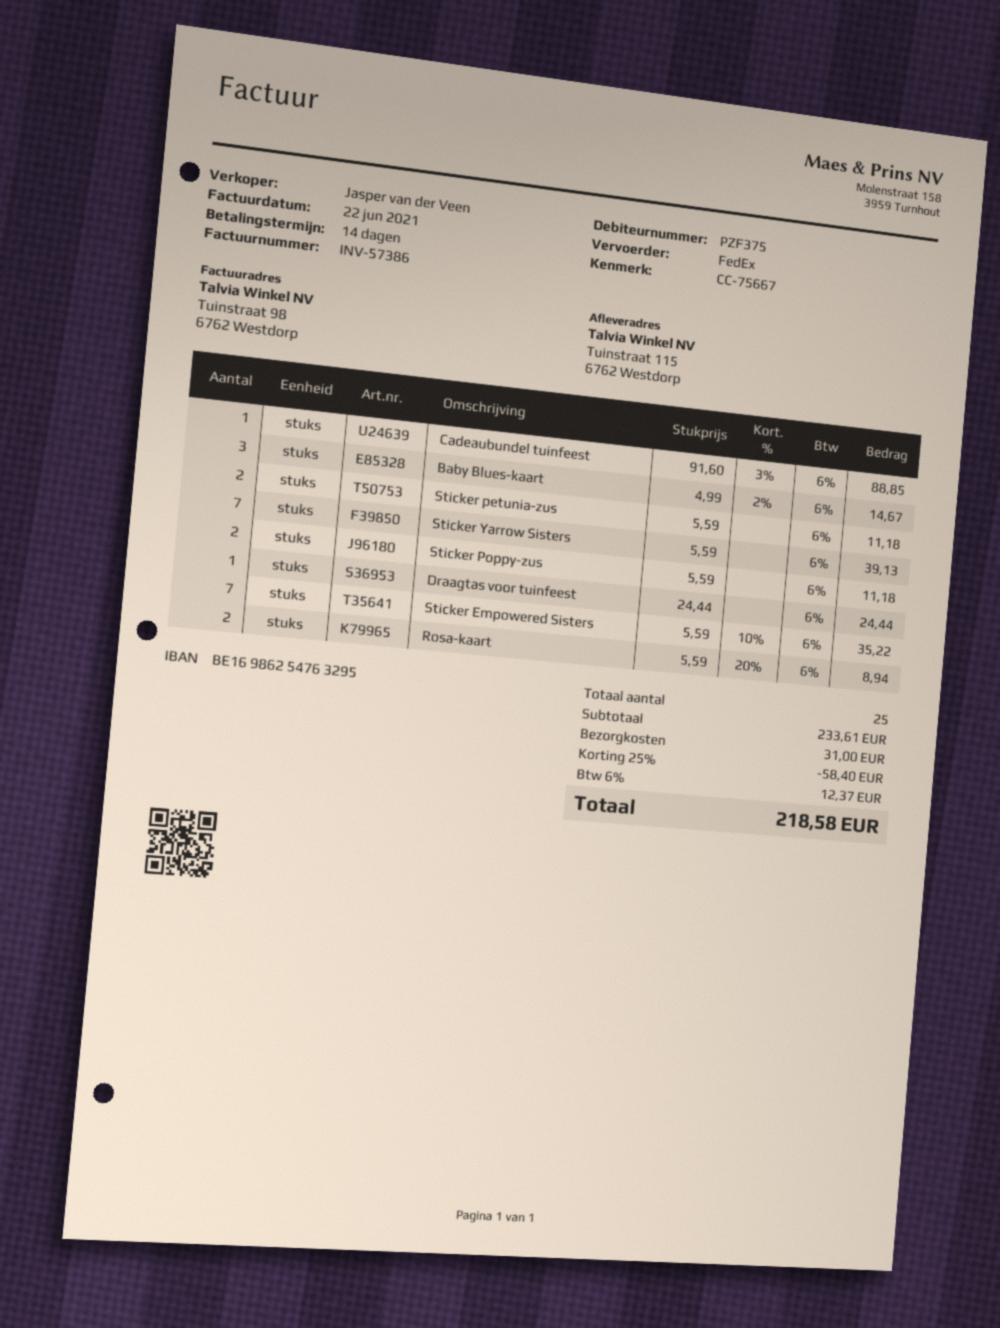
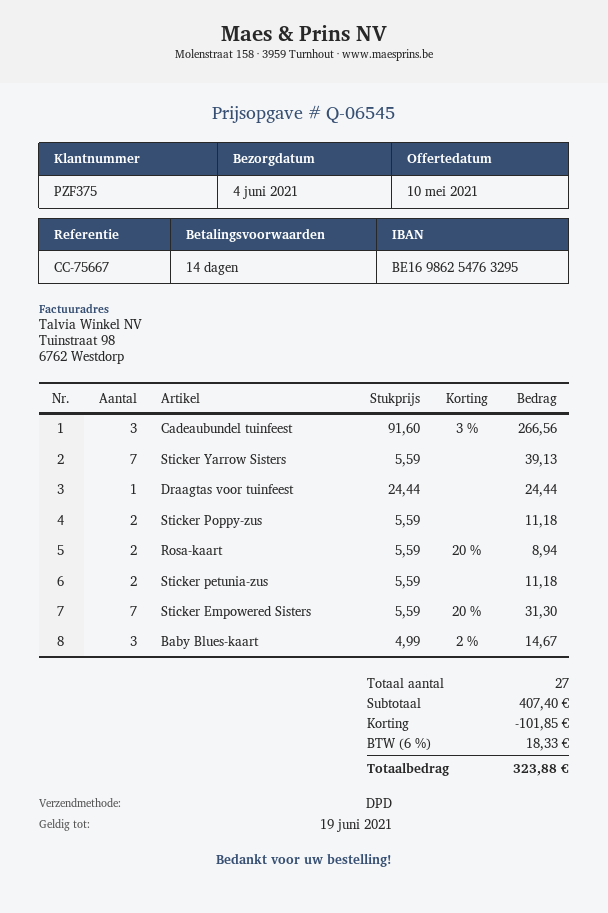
shipping method: FedEx -> DPD
Cadeaubundel tuinfeest: 1 x 91.60 - 3% = 88.85 -> 3 x 91.60 - 3% = 266.56
Sticker Empowered Sisters: 7 x 5.59 - 10% = 35.22 -> 7 x 5.59 - 20% = 31.30
total quantity: 25 -> 27
subtotal: 233.61 -> 407.40
discount: 58.40 -> 101.85
shipping: 31.00 -> none
tax: 6% = 12.37 -> 6% = 18.33
total: 218.58 -> 323.88

